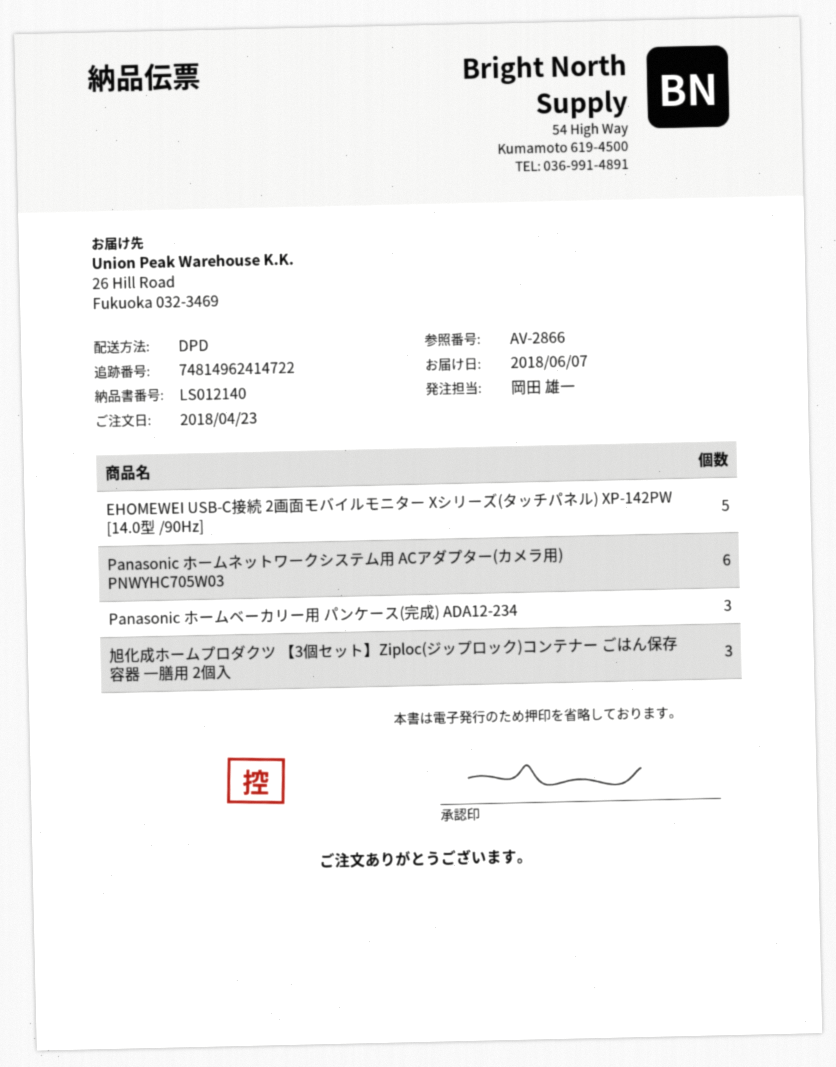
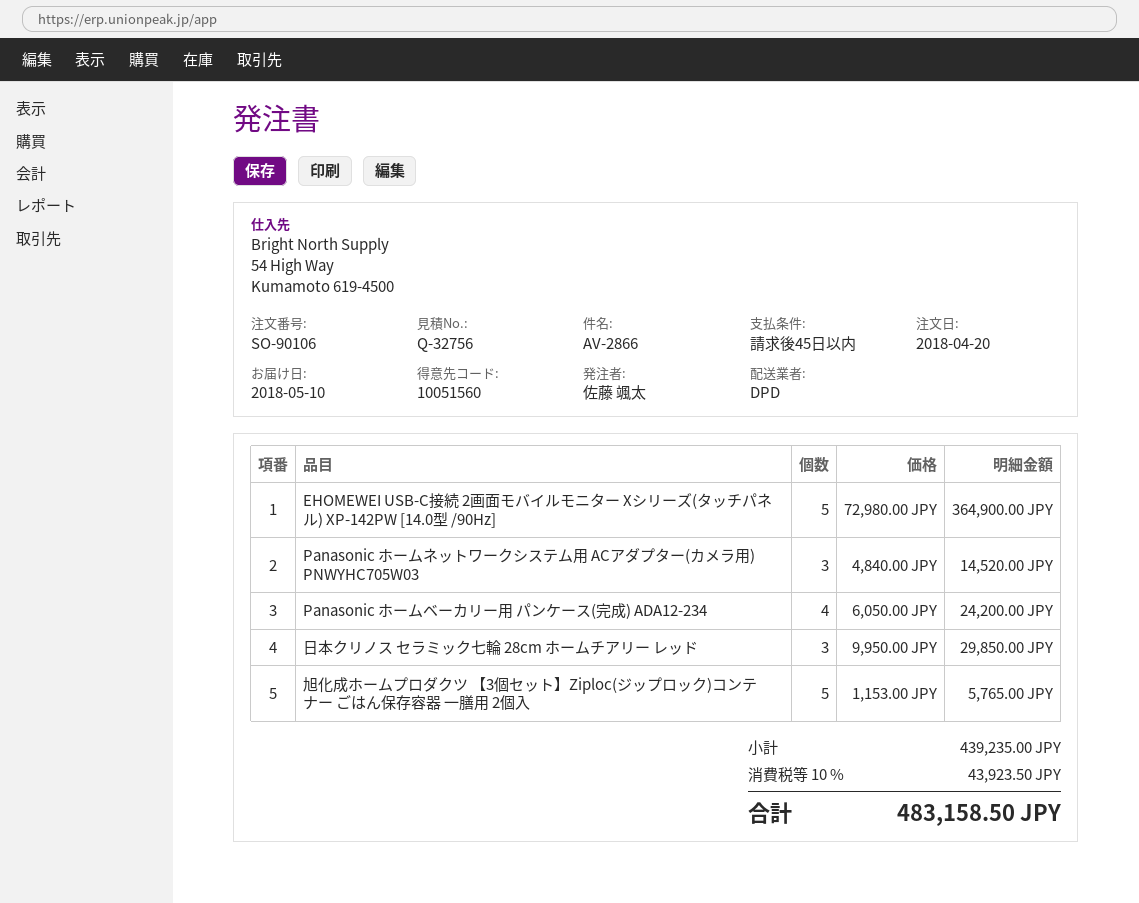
order date: 2018-04-23 -> 2018-04-20
delivery date: 2018-06-07 -> 2018-05-10
ordered by: 岡田 雄一 -> 佐藤 颯太
Panasonic ホームネットワークシステム用 ACアダプター(カメラ用) PNWYHC705W03: 6 -> 3
Panasonic ホームベーカリー用 パンケース(完成) ADA12-234: 3 -> 4
旭化成ホームプロダクツ 【3個セット】Ziploc(ジップロック)コンテナー ごはん保存容器 一膳用 2個入: 3 -> 5
日本クリノス セラミック七輪 28cm ホームチアリー レッド: none -> 3

